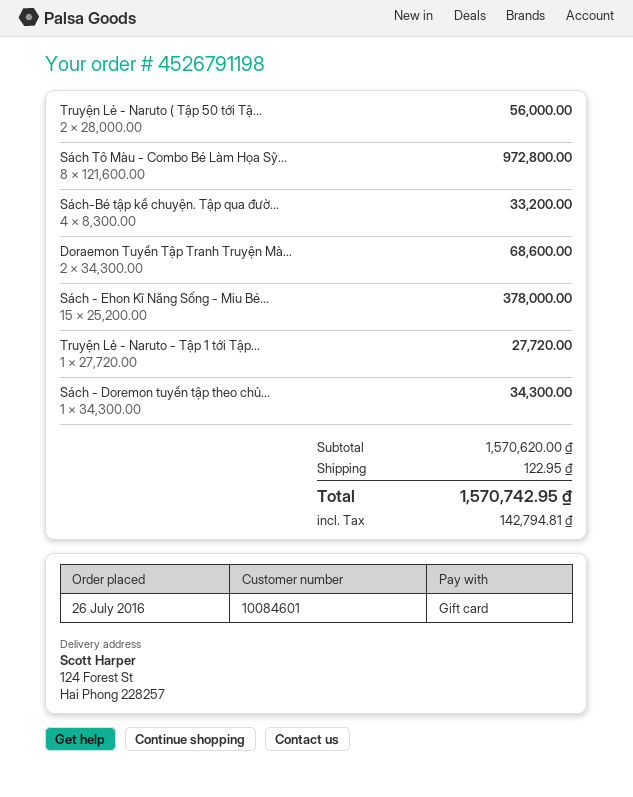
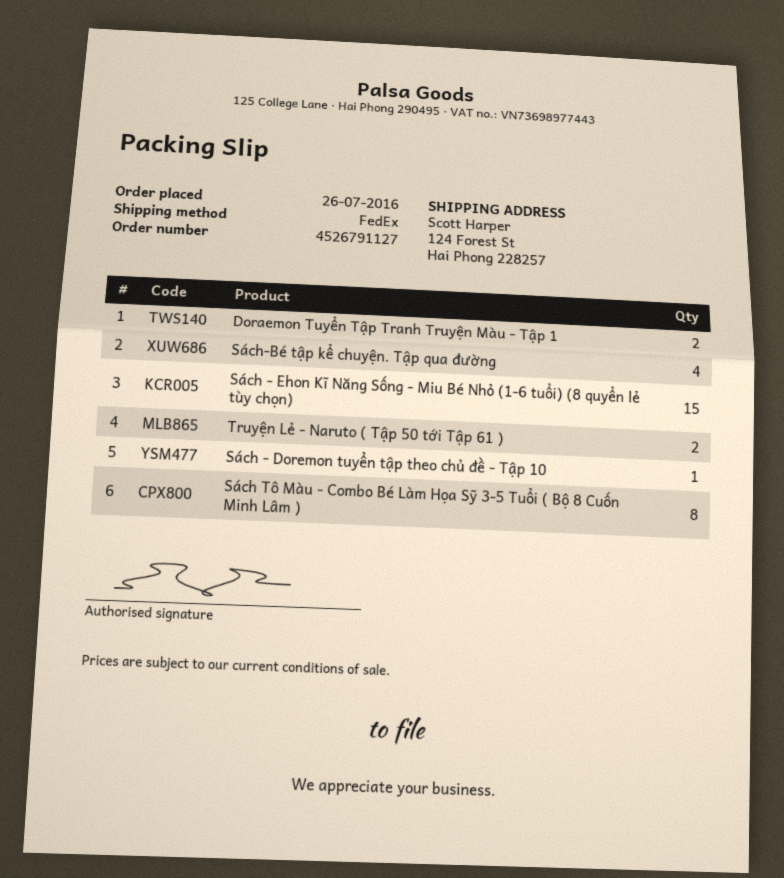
order number: 4526791198 -> 4526791127
Truyện Lẻ - Naruto - Tập 1 tới Tập...: 1 -> none

